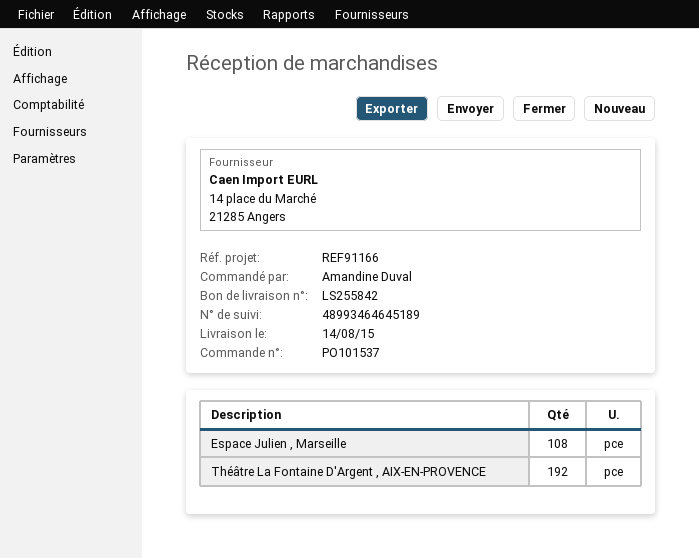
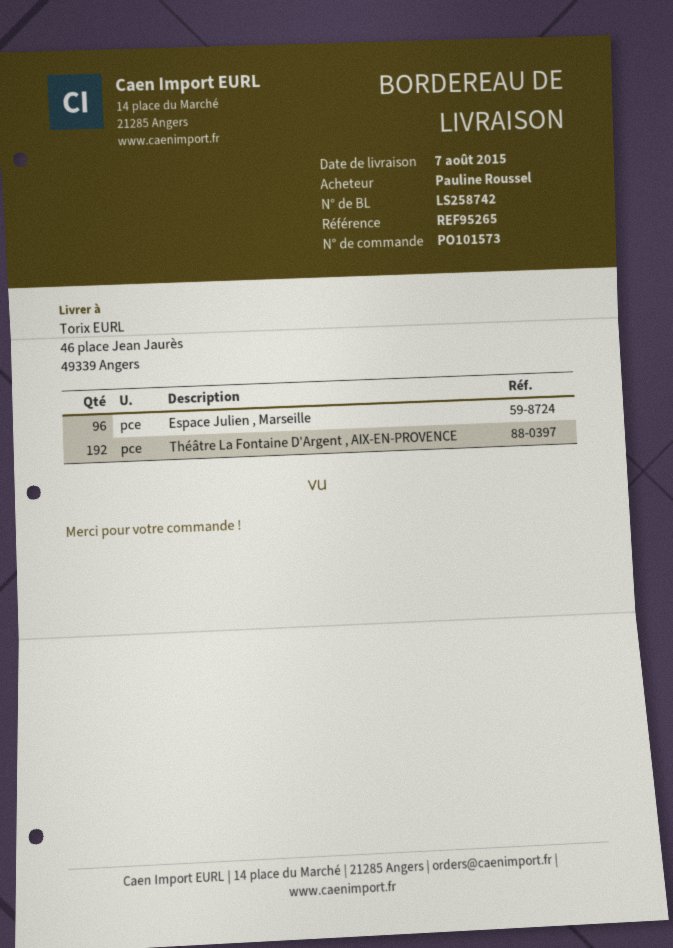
order number: PO101537 -> PO101573
delivery note number: LS255842 -> LS258742
delivery date: 2015-08-14 -> 2015-08-07
reference: REF91166 -> REF95265
ordered by: Amandine Duval -> Pauline Roussel
Espace Julien , Marseille: 108 -> 96

